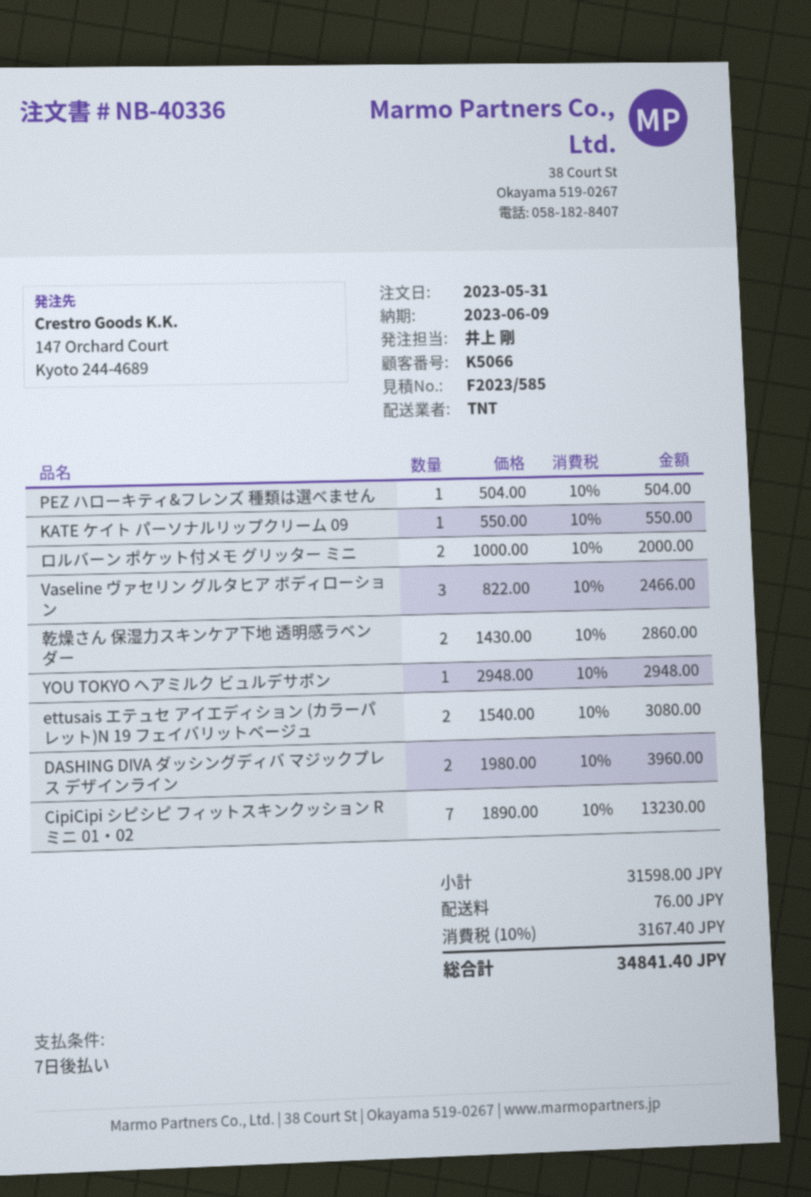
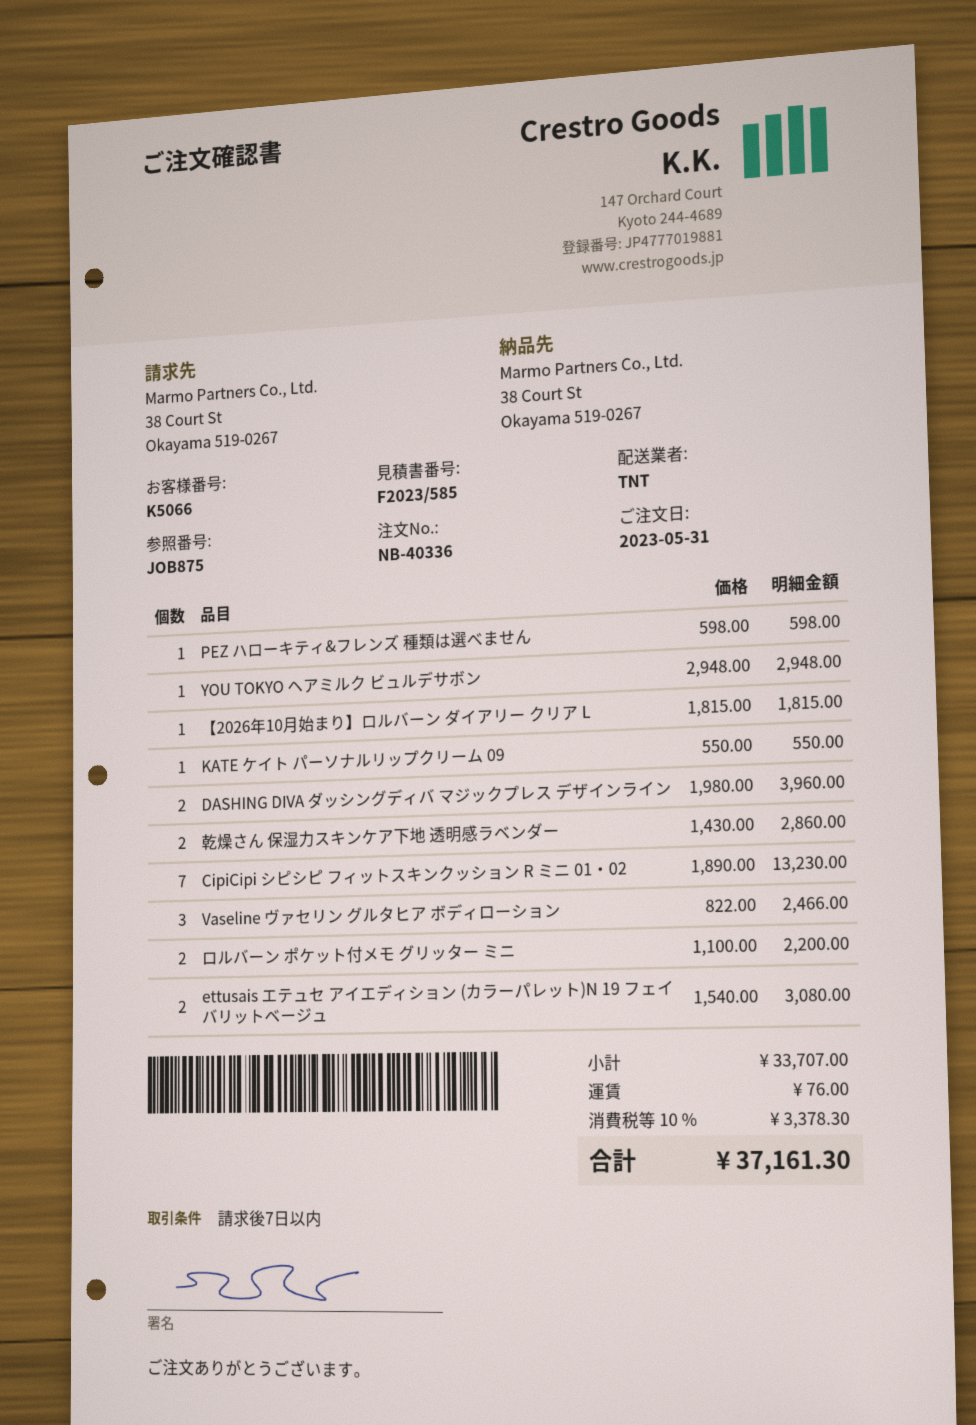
PEZ ハローキティ&フレンズ 種類は選べません: 1 x 504.00 = 504.00 -> 1 x 598.00 = 598.00
ロルバーン ポケット付メモ グリッター ミニ: 2 x 1000.00 = 2000.00 -> 2 x 1100.00 = 2200.00
【2026年10月始まり】ロルバーン ダイアリー クリア L: none -> 1 x 1815.00 = 1815.00
subtotal: 31598.00 -> 33707.00
tax: 10% = 3167.40 -> 10% = 3378.30
total: 34841.40 -> 37161.30

